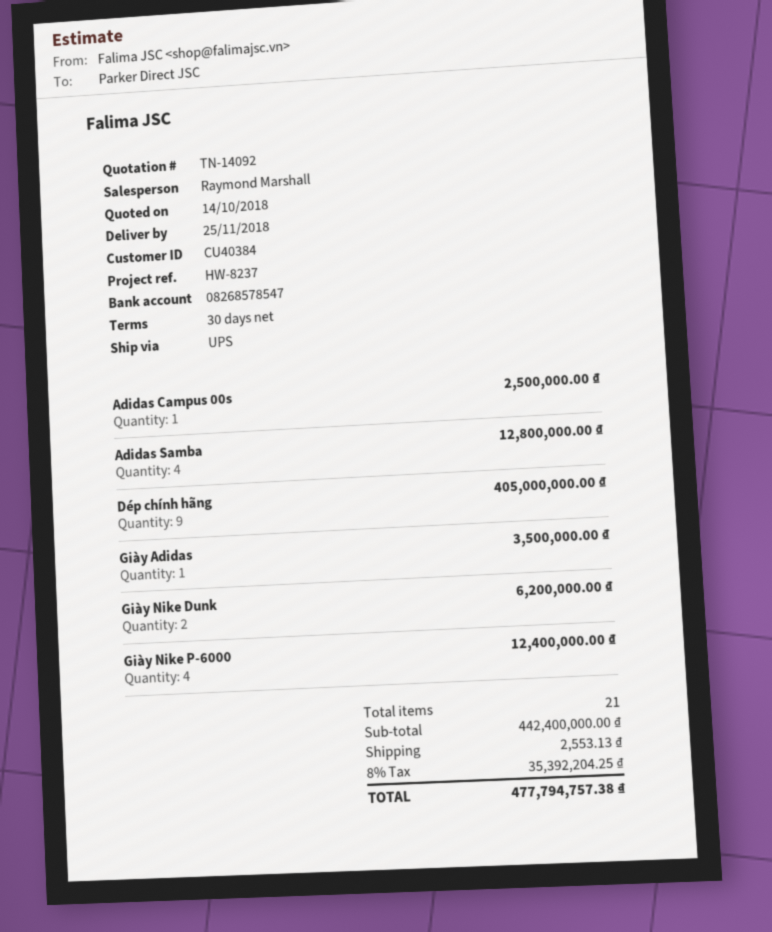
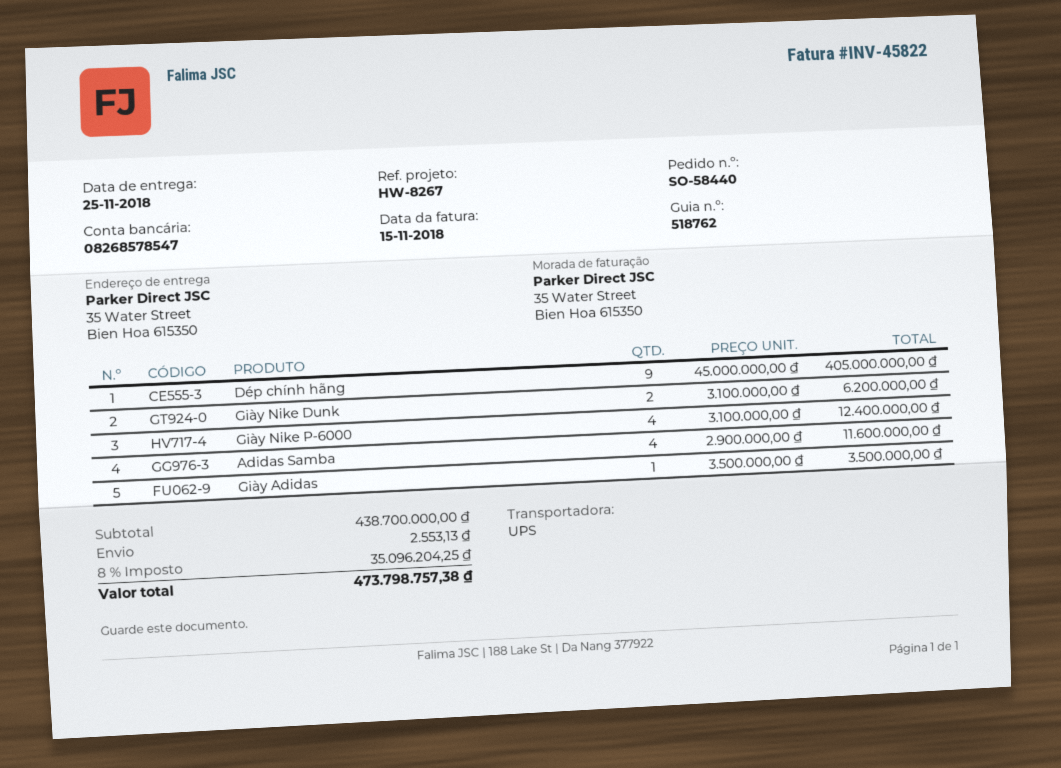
reference: HW-8237 -> HW-8267
Adidas Campus 00s: 1 for 2500000.00 -> none
Adidas Samba: 4 for 12800000.00 -> 4 for 11600000.00
subtotal: 442400000.00 -> 438700000.00
tax: 8% = 35392204.25 -> 8% = 35096204.25
total: 477794757.38 -> 473798757.38

